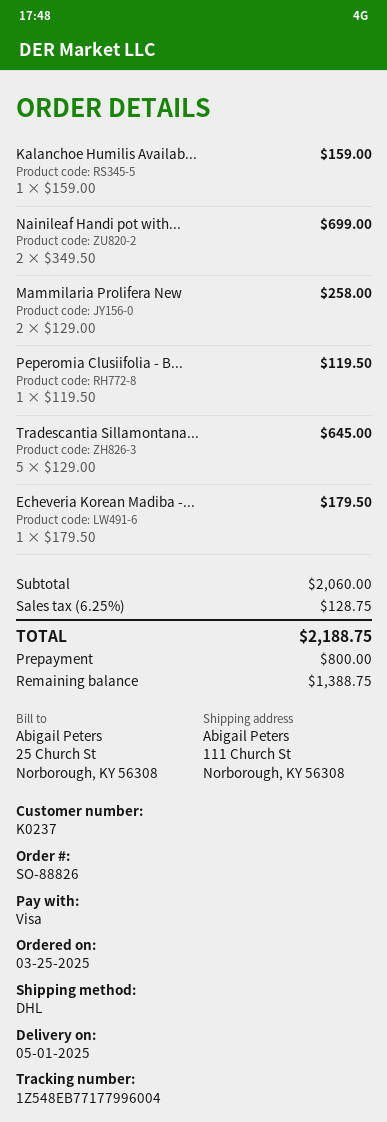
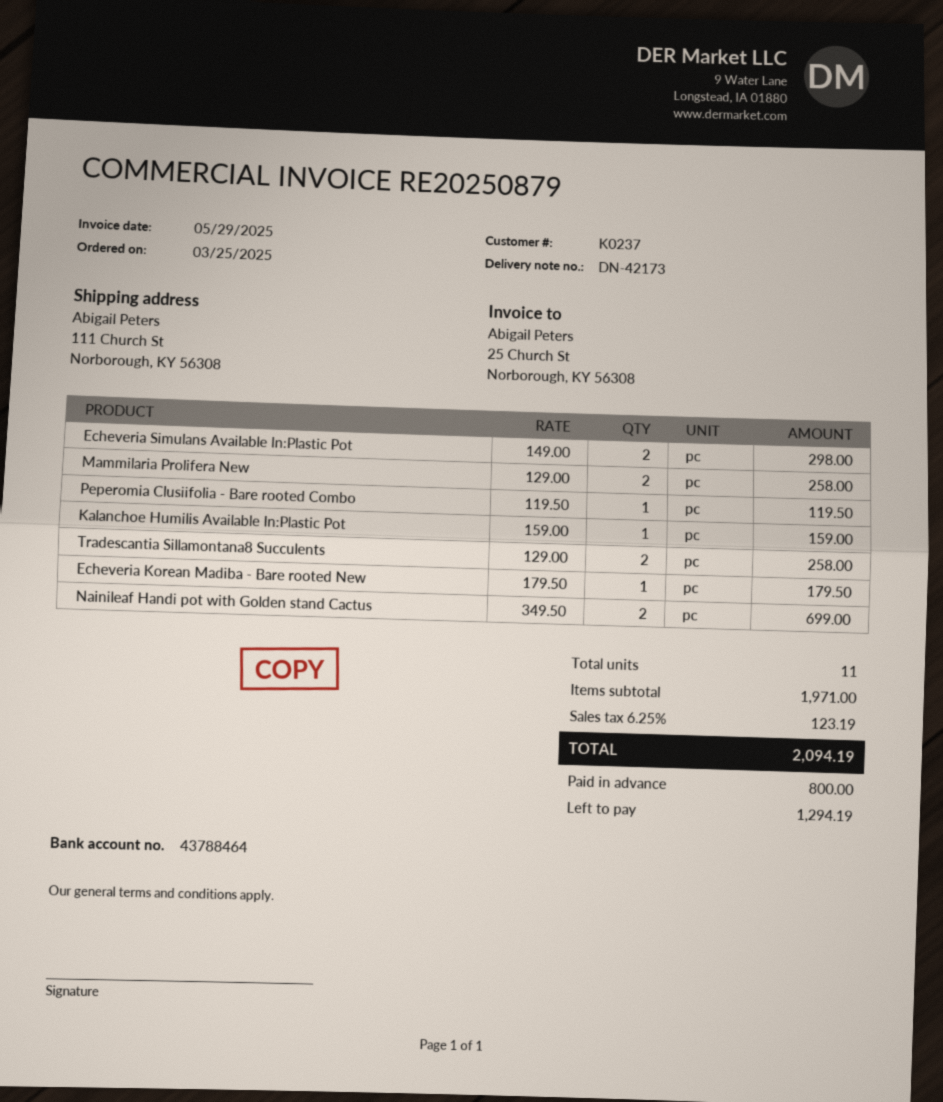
Tradescantia Sillamontana...: 5 x 129.00 = 645.00 -> 2 x 129.00 = 258.00
Echeveria Simulans Available In:Plastic Pot: none -> 2 x 149.00 = 298.00
subtotal: 2060.00 -> 1971.00
tax: 6.25% = 128.75 -> 6.25% = 123.19
total: 2188.75 -> 2094.19
balance: 1388.75 -> 1294.19

